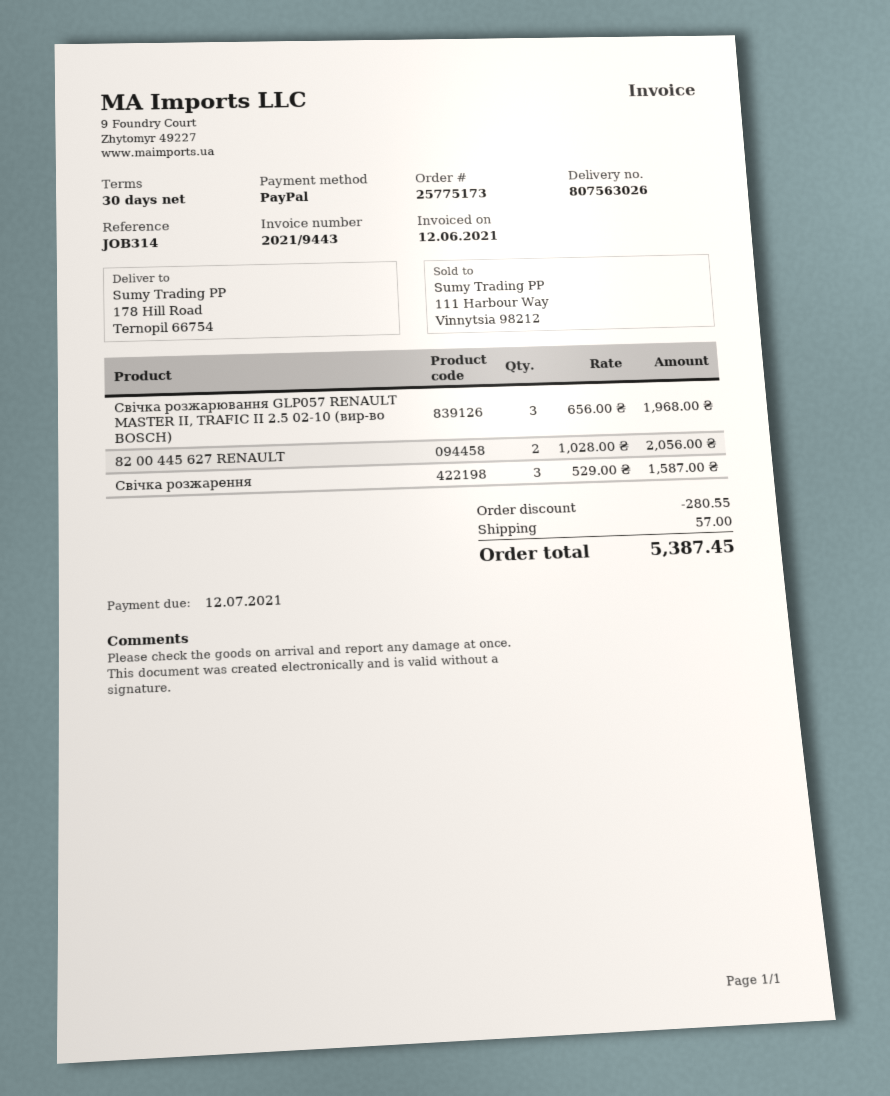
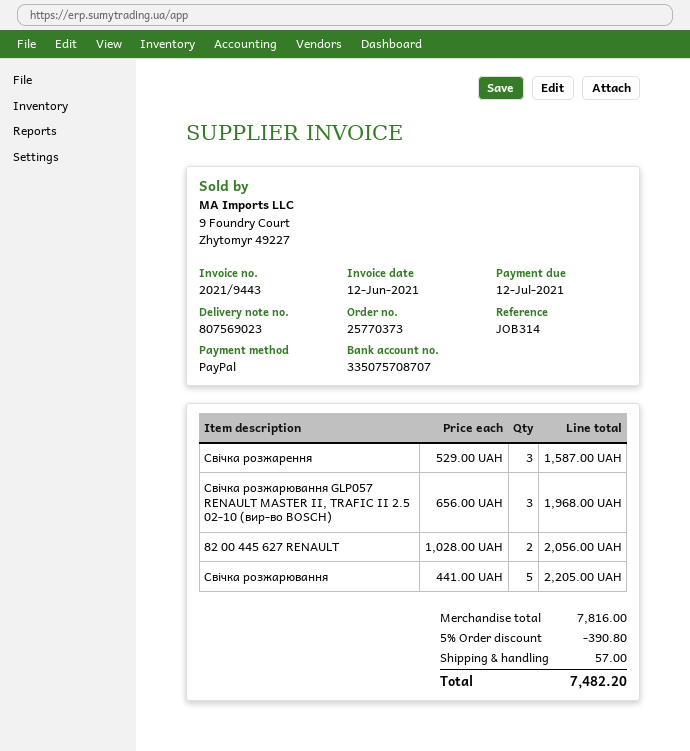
order number: 25775173 -> 25770373
delivery note number: 807563026 -> 807569023
Свічка розжарювання: none -> 5 x 441.00 = 2205.00
discount: 280.55 -> 390.80
total: 5387.45 -> 7482.20

